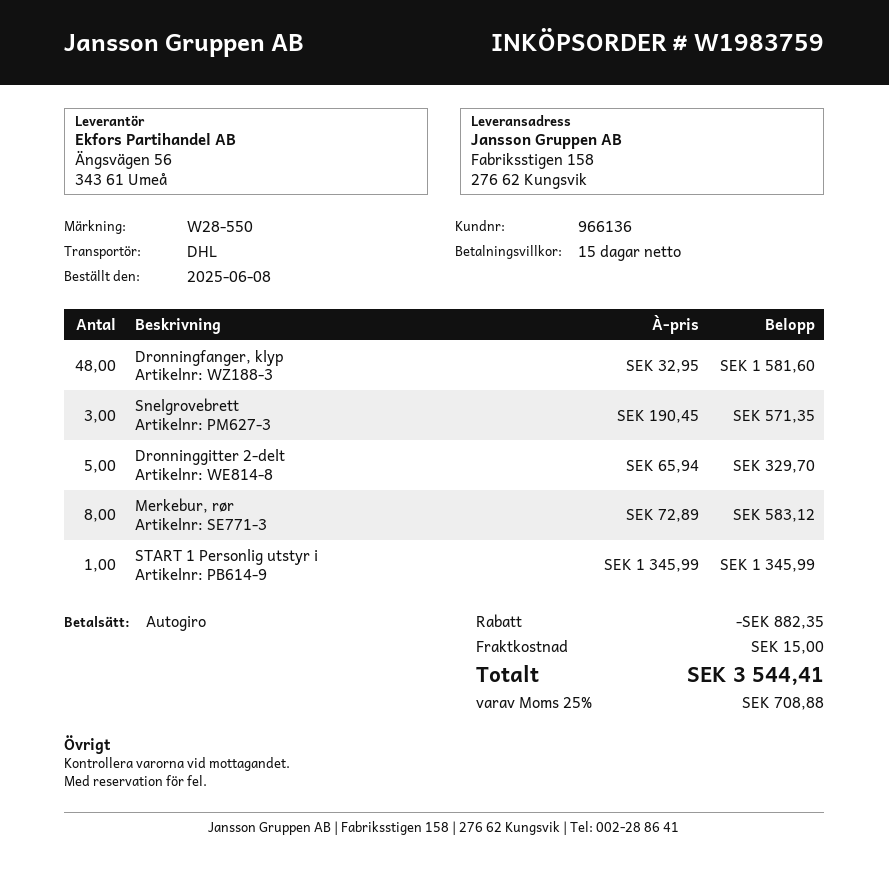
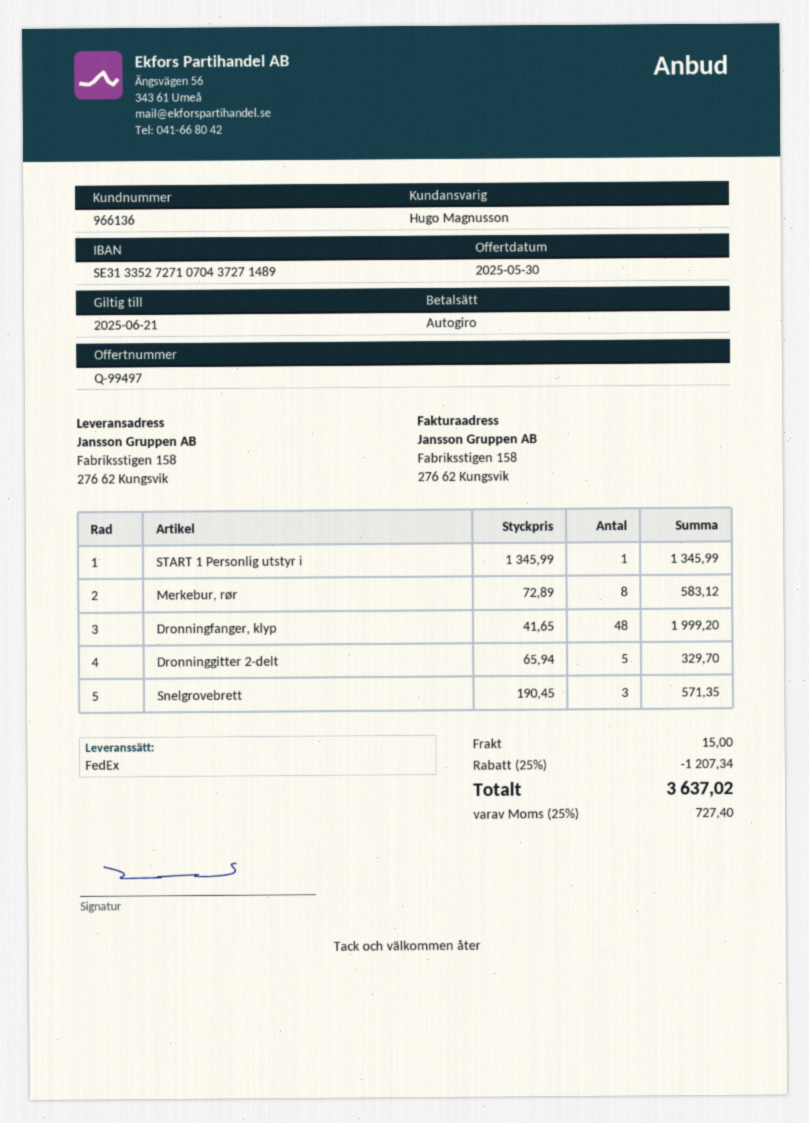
shipping method: DHL -> FedEx
Dronningfanger, klyp: 48 x 32.95 = 1581.60 -> 48 x 41.65 = 1999.20
discount: 882.35 -> 1207.34
tax: 25% = 708.88 -> 25% = 727.40
total: 3544.41 -> 3637.02

